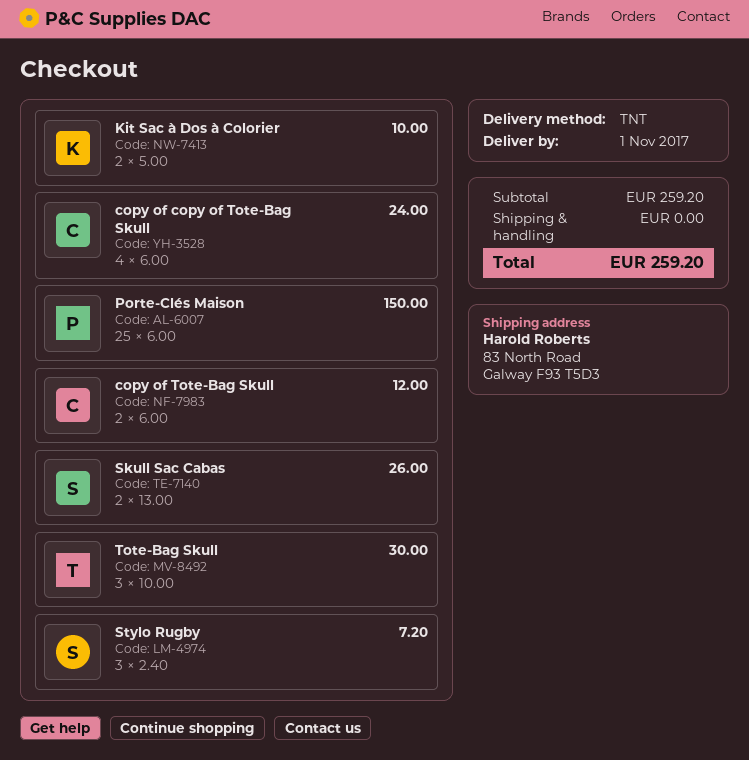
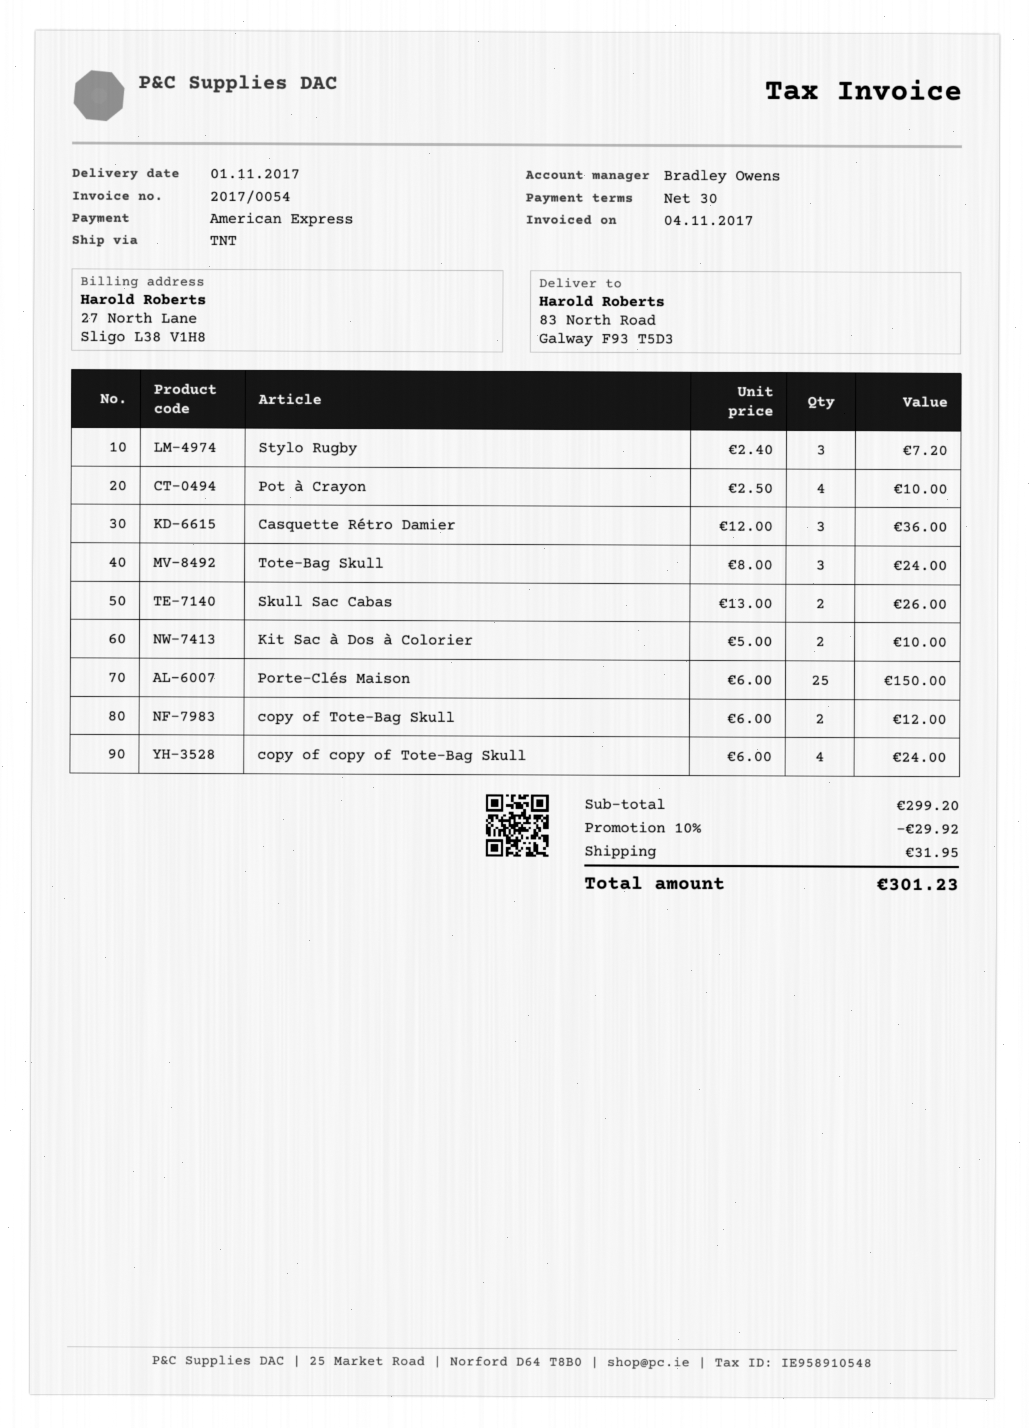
Tote-Bag Skull: 3 x 10.00 = 30.00 -> 3 x 8.00 = 24.00
Pot à Crayon: none -> 4 x 2.50 = 10.00
Casquette Rétro Damier: none -> 3 x 12.00 = 36.00
subtotal: 259.20 -> 299.20
discount: none -> 10% = 29.92
shipping: 0.00 -> 31.95
total: 259.20 -> 301.23

